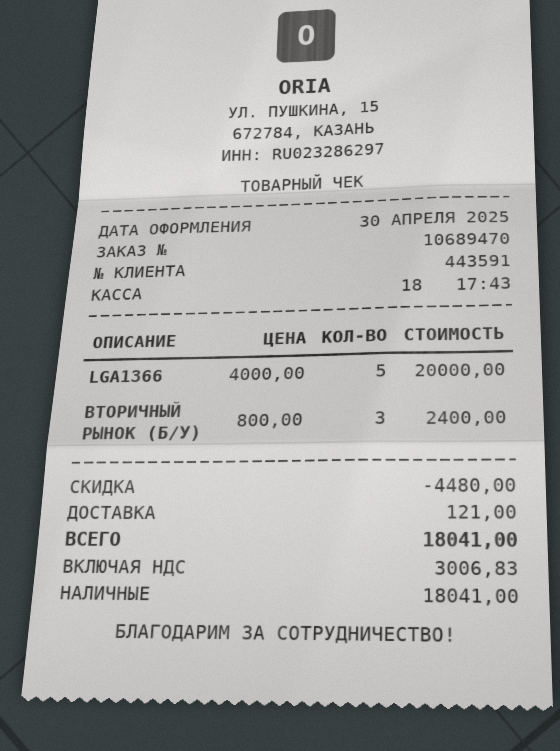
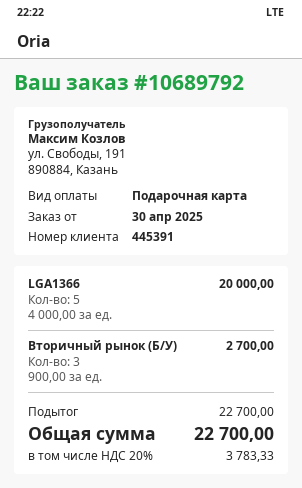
order number: 10689470 -> 10689792
customer number: 443591 -> 445391
payment method: cash -> gift card
ВТОРИЧНЫЙ РЫНОК (Б/У): 3 x 800.00 = 2400.00 -> 3 x 900.00 = 2700.00
discount: 4480.00 -> none
shipping: 121.00 -> none
tax: 3006.83 -> 3783.33
total: 18041.00 -> 22700.00

